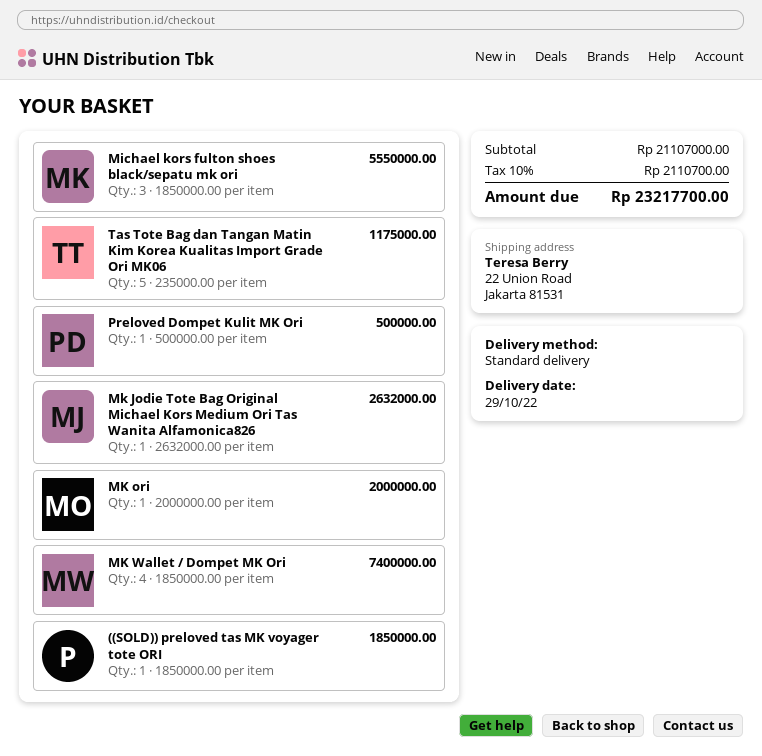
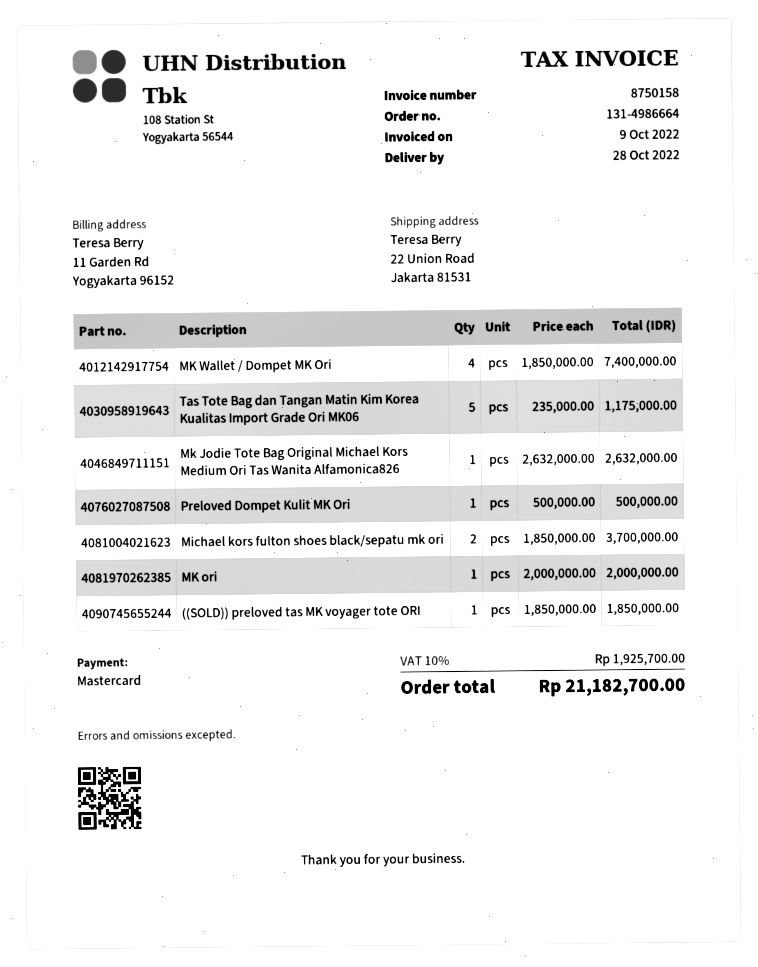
delivery date: 2022-10-29 -> 2022-10-28
Michael kors fulton shoes black/sepatu mk ori: 3 x 1850000.00 = 5550000.00 -> 2 x 1850000.00 = 3700000.00
tax: 10% = 2110700.00 -> 10% = 1925700.00
total: 23217700.00 -> 21182700.00

